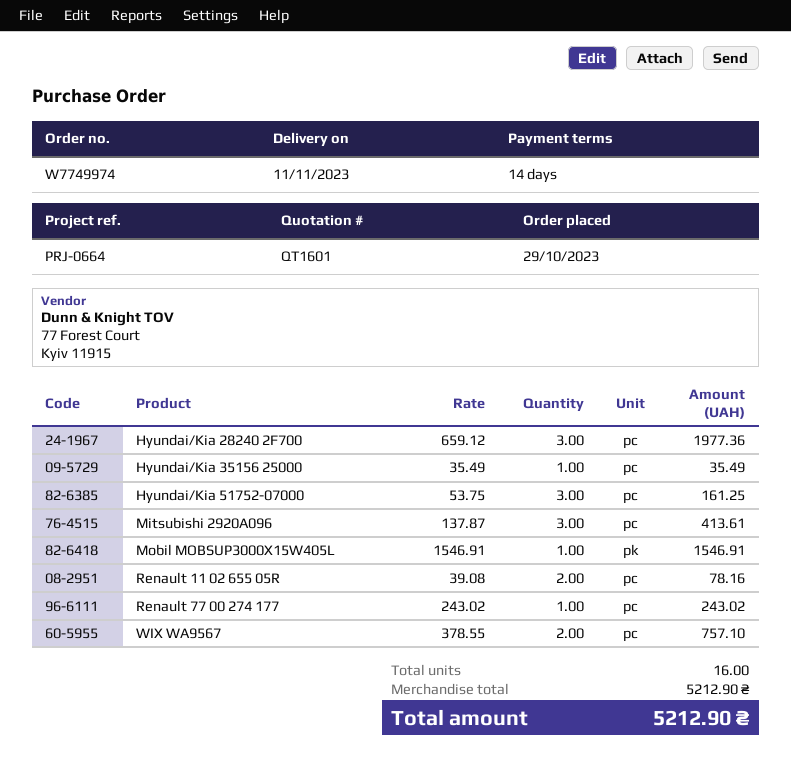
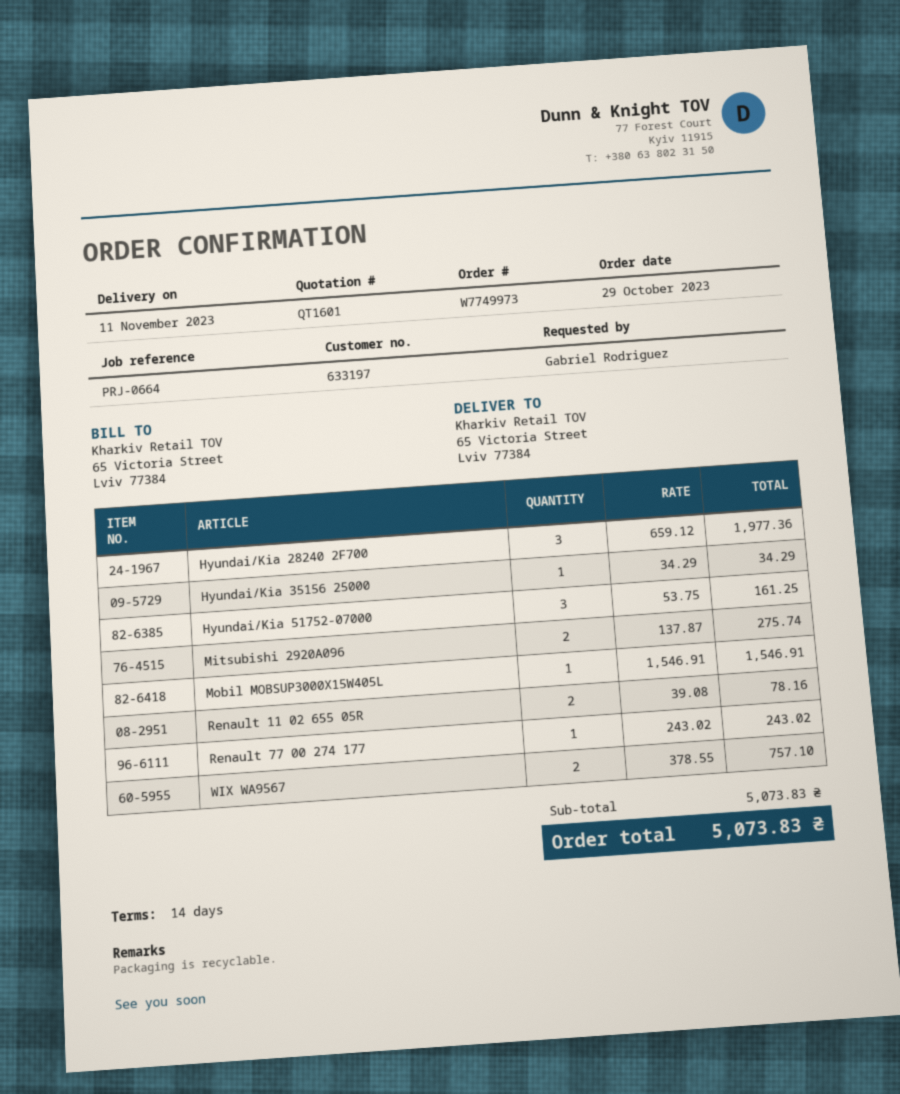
order number: W7749974 -> W7749973
Hyundai/Kia 35156 25000: 1 x 35.49 = 35.49 -> 1 x 34.29 = 34.29
Mitsubishi 2920A096: 3 x 137.87 = 413.61 -> 2 x 137.87 = 275.74
subtotal: 5212.90 -> 5073.83
total: 5212.90 -> 5073.83

